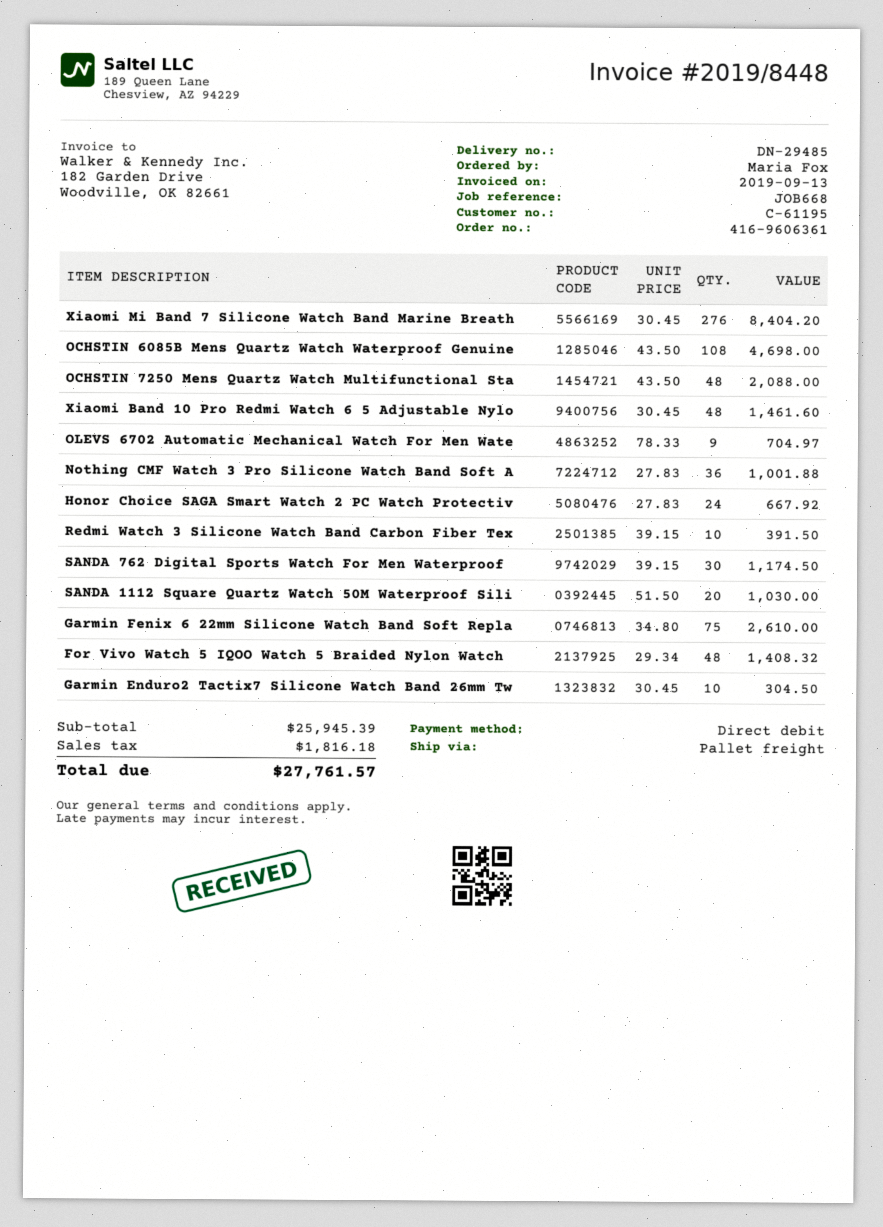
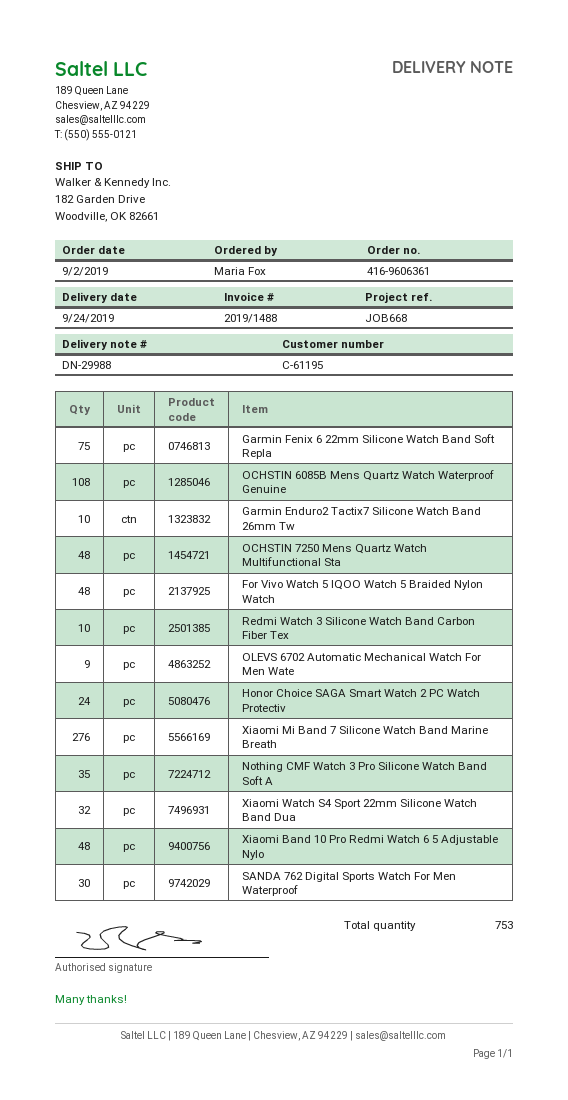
delivery note number: DN-29485 -> DN-29988
invoice number: 2019/8448 -> 2019/1488
Nothing CMF Watch 3 Pro Silicone Watch Band Soft A: 36 -> 35
SANDA 1112 Square Quartz Watch 50M Waterproof Sili: 20 -> none
Xiaomi Watch S4 Sport 22mm Silicone Watch Band Dua: none -> 32

